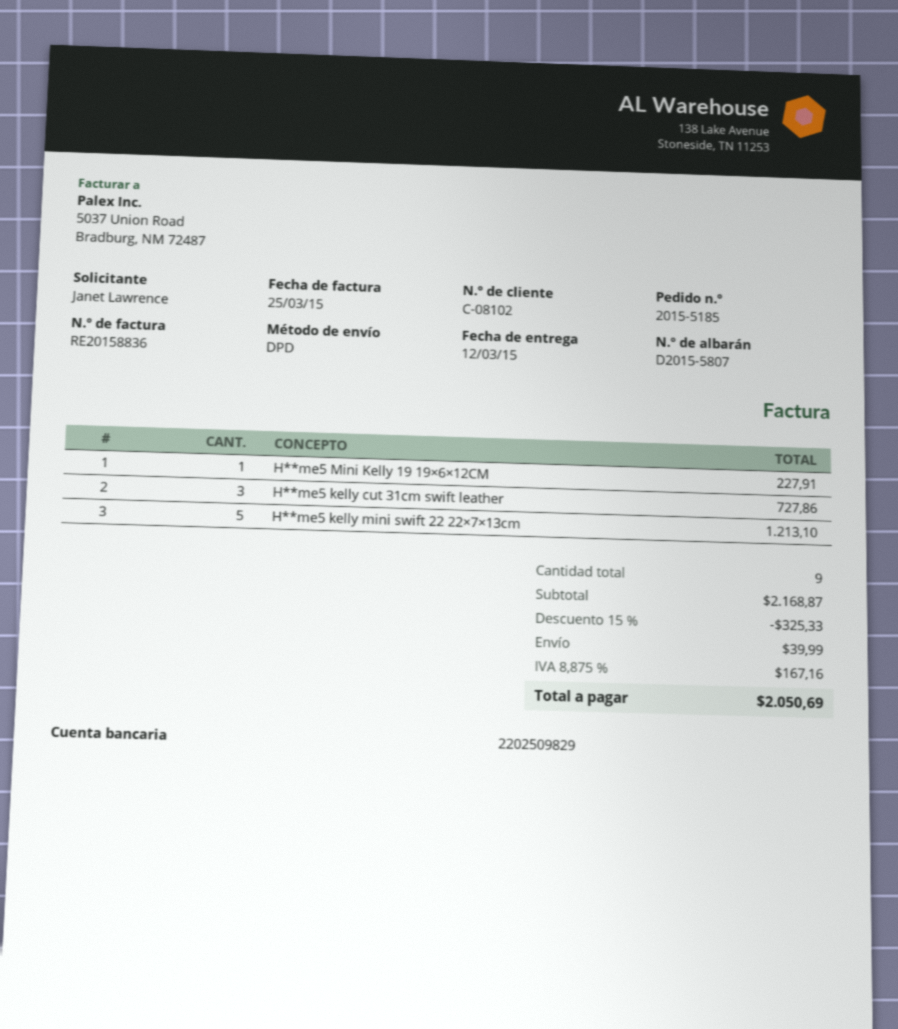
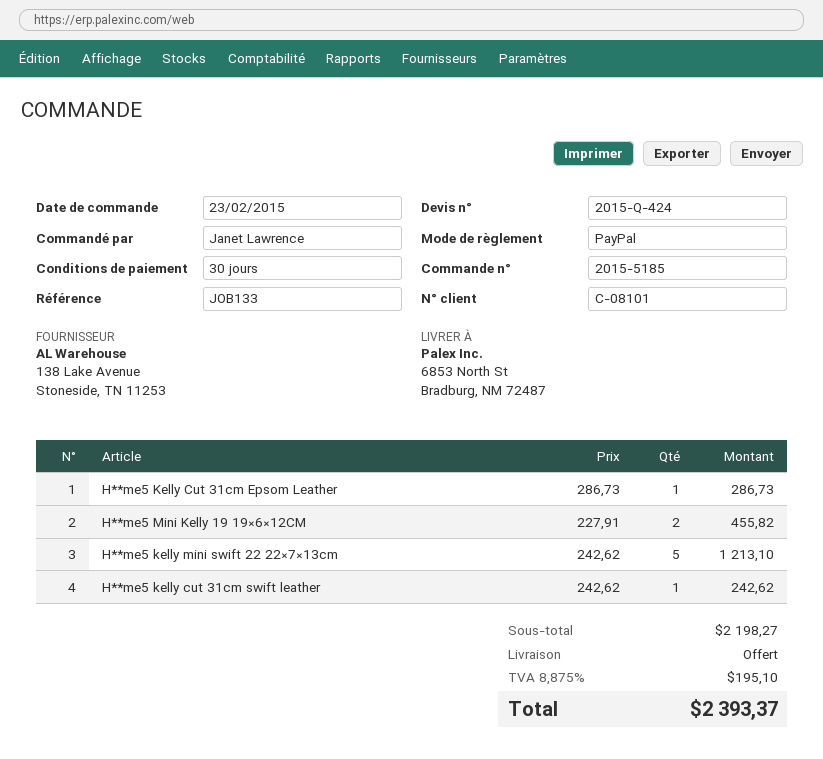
customer number: C-08102 -> C-08101
H**me5 Mini Kelly 19 19×6×12CM: 1 for 227.91 -> 2 for 455.82
H**me5 kelly cut 31cm swift leather: 3 for 727.86 -> 1 for 242.62
H**me5 Kelly Cut 31cm Epsom Leather: none -> 1 for 286.73
subtotal: 2168.87 -> 2198.27
discount: 15% = 325.33 -> none
shipping: 39.99 -> 0.00
tax: 8.875% = 167.16 -> 8.875% = 195.10
total: 2050.69 -> 2393.37

